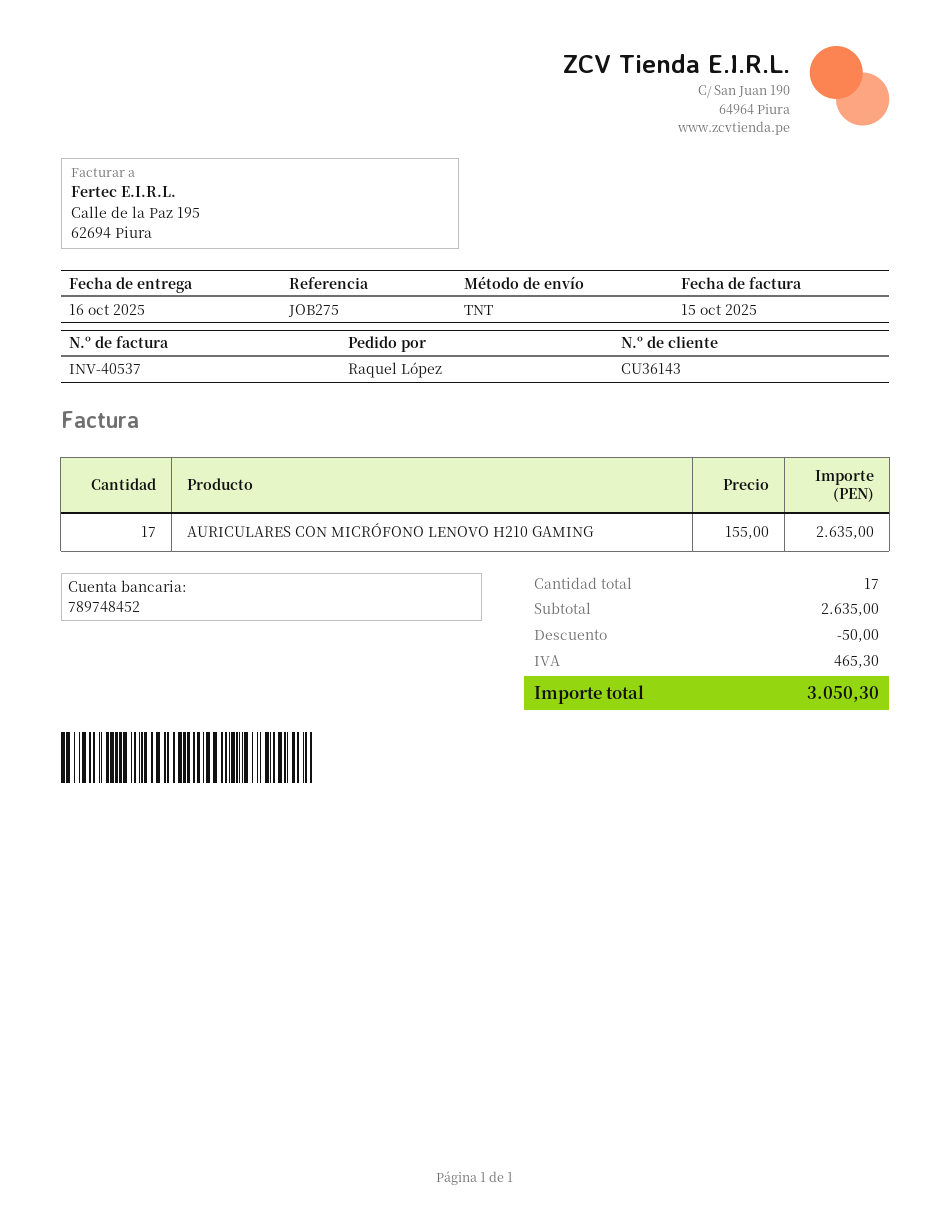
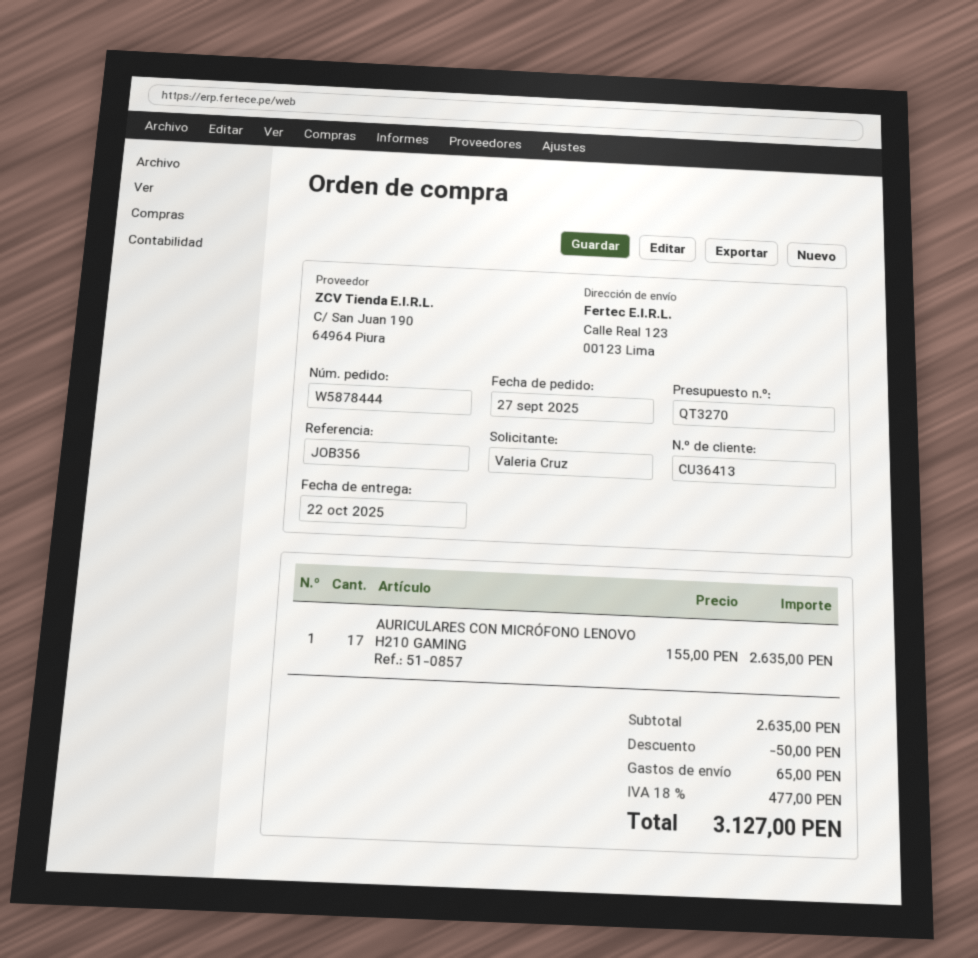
delivery date: 2025-10-16 -> 2025-10-22
customer number: CU36143 -> CU36413
reference: JOB275 -> JOB356
ordered by: Raquel López -> Valeria Cruz
shipping: none -> 65.00
tax: 465.30 -> 477.00
total: 3050.30 -> 3127.00

